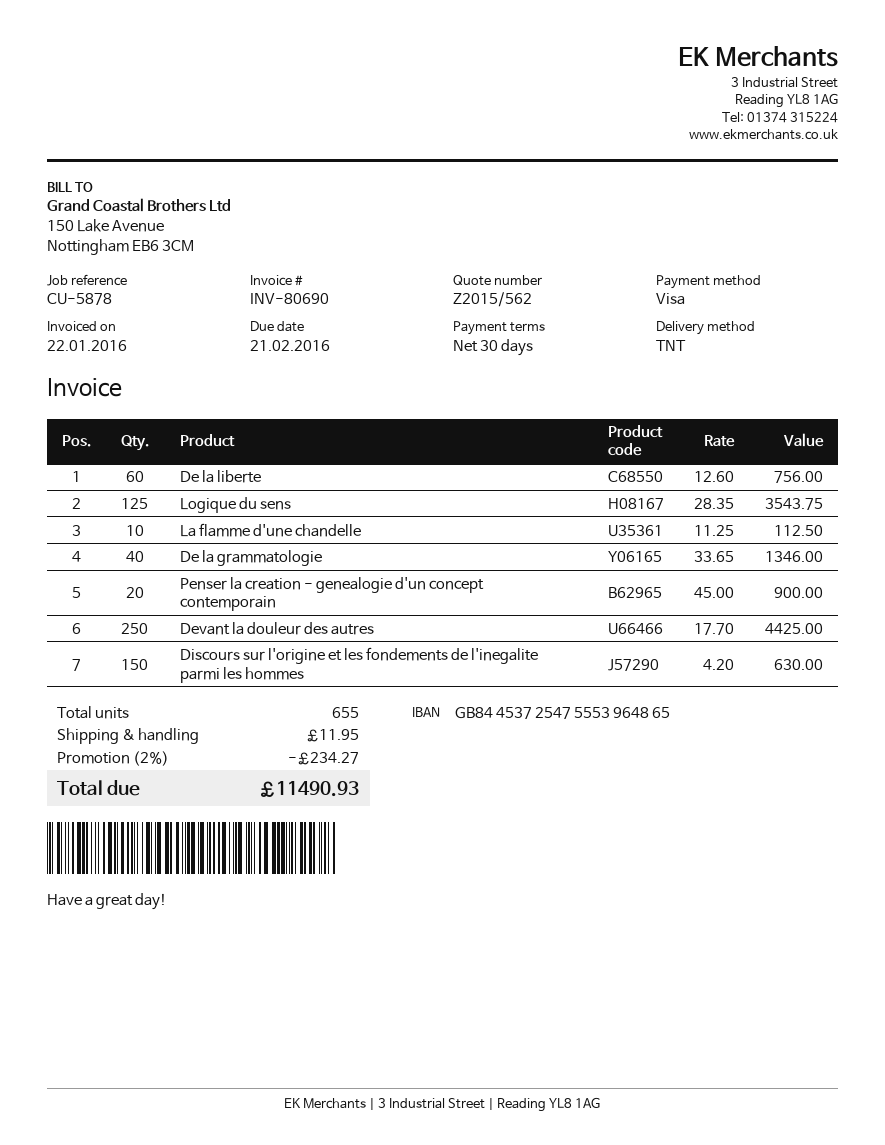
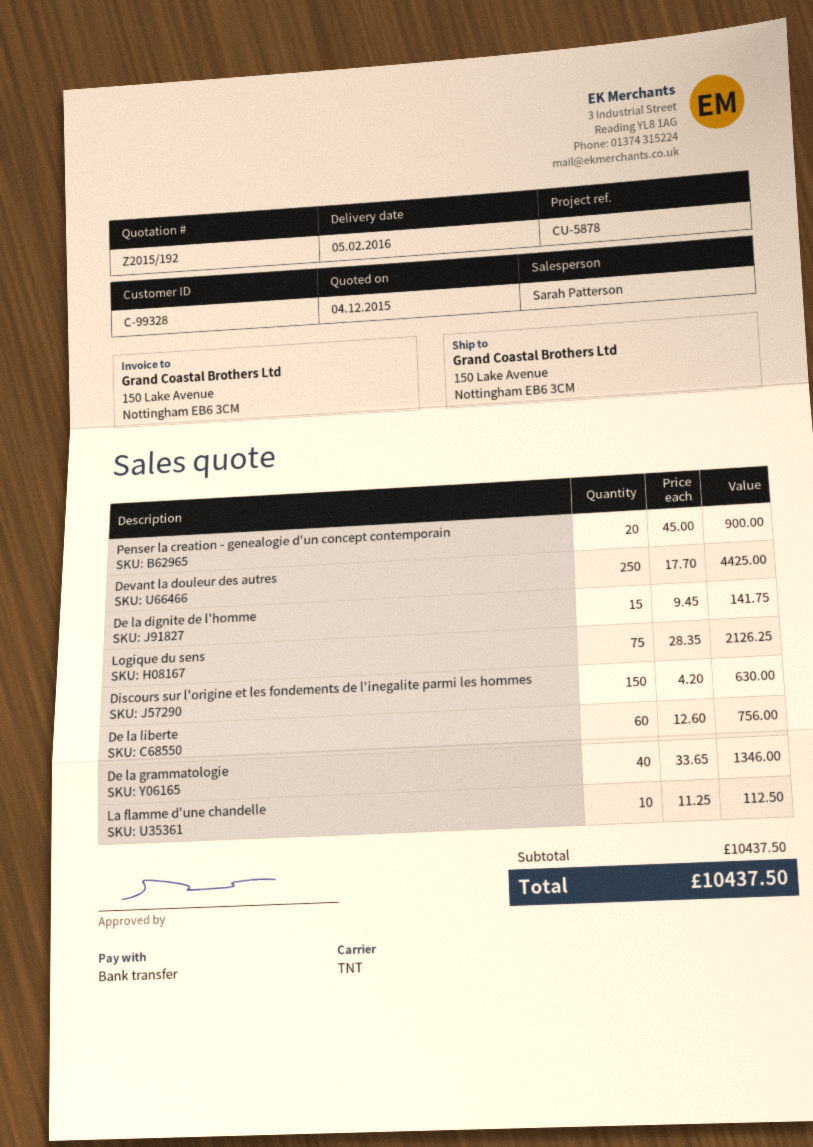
quote number: Z2015/562 -> Z2015/192
payment method: Visa -> bank transfer
Logique du sens: 125 x 28.35 = 3543.75 -> 75 x 28.35 = 2126.25
De la dignite de l'homme: none -> 15 x 9.45 = 141.75
discount: 2% = 234.27 -> none
shipping: 11.95 -> none
total: 11490.93 -> 10437.50

